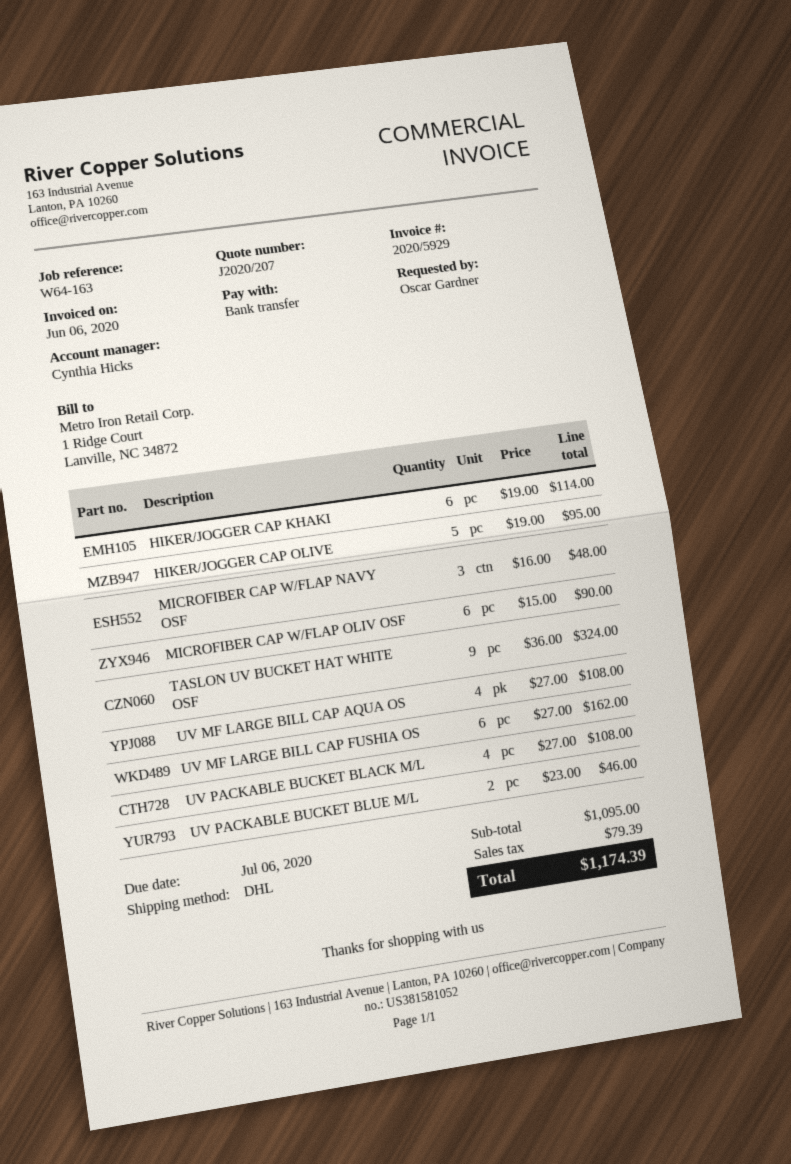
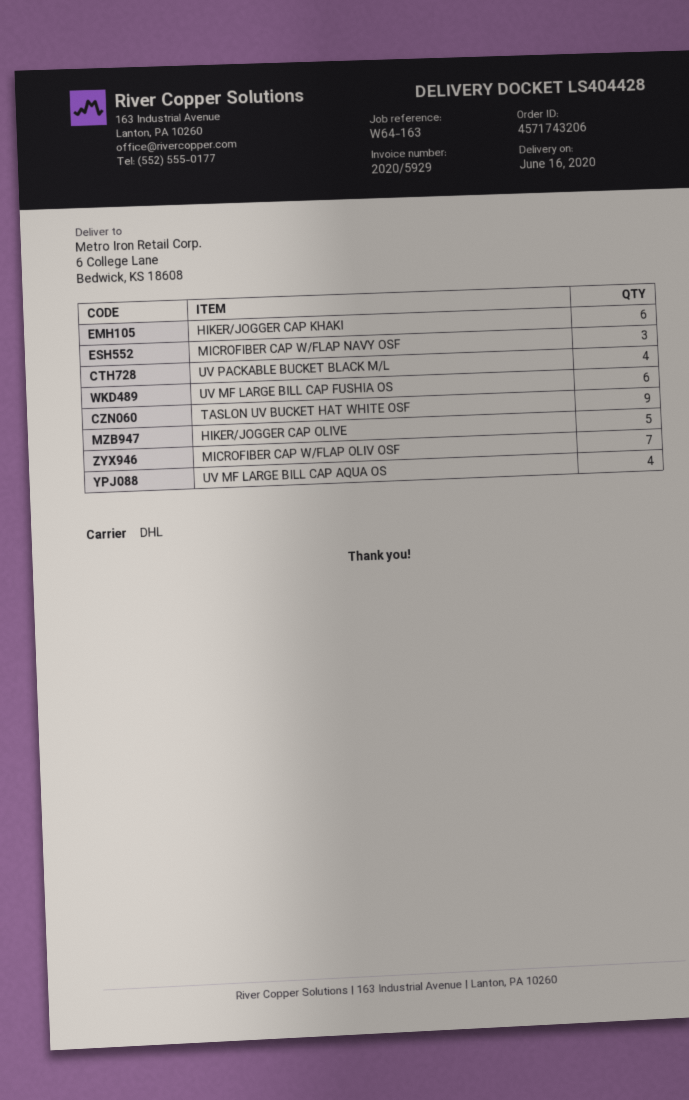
MICROFIBER CAP W/FLAP OLIV OSF: 6 -> 7
UV PACKABLE BUCKET BLUE M/L: 2 -> none

